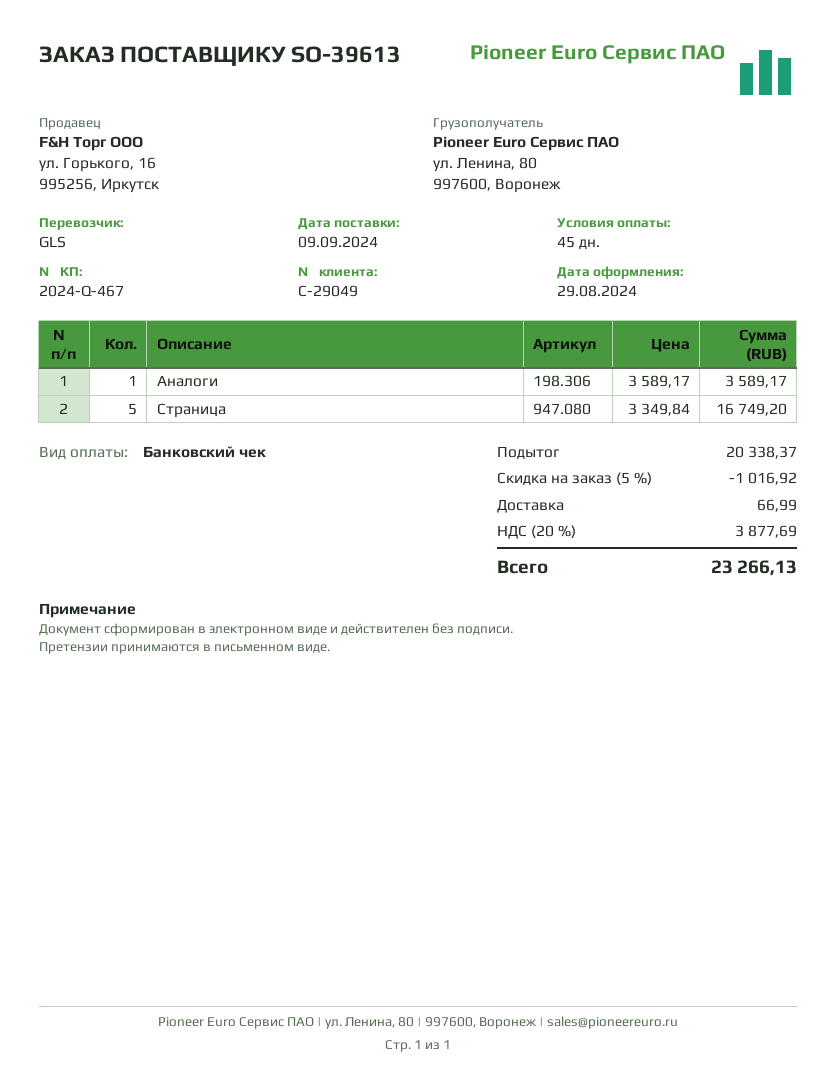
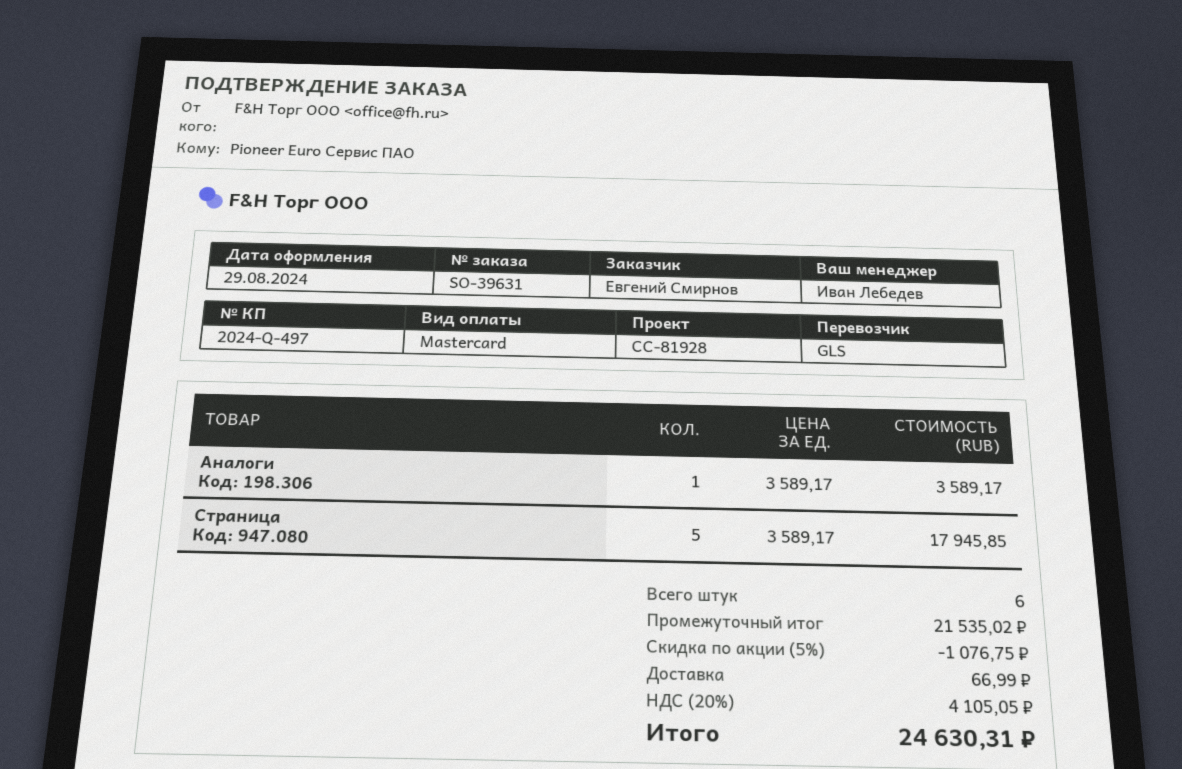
quote number: 2024-Q-467 -> 2024-Q-497
order number: SO-39613 -> SO-39631
payment method: cheque -> Mastercard
Страница: 5 x 3349.84 = 16749.20 -> 5 x 3589.17 = 17945.85
subtotal: 20338.37 -> 21535.02
discount: 5% = 1016.92 -> 5% = 1076.75
tax: 20% = 3877.69 -> 20% = 4105.05
total: 23266.13 -> 24630.31

